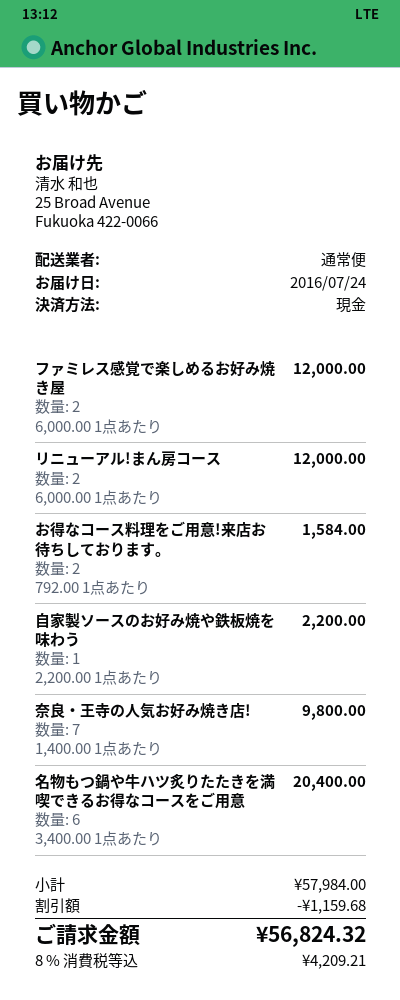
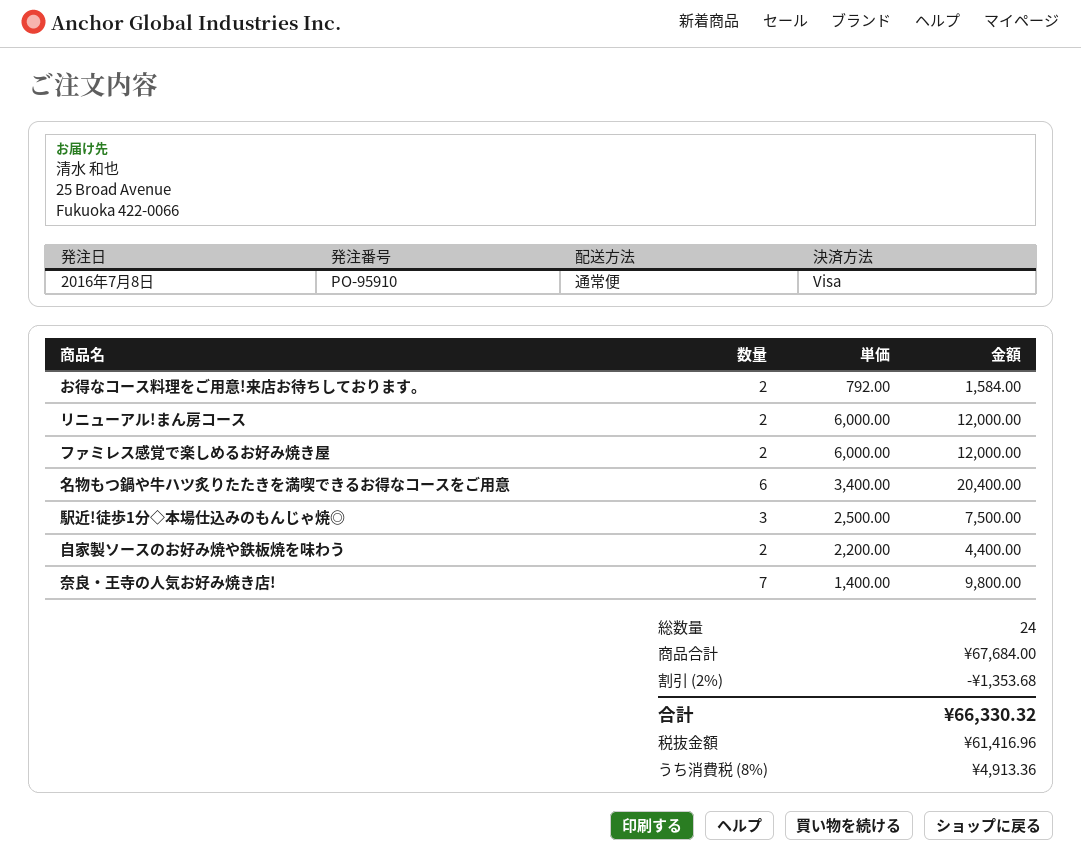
payment method: cash -> Visa
自家製ソースのお好み焼や鉄板焼を味わう: 1 x 2200.00 = 2200.00 -> 2 x 2200.00 = 4400.00
駅近!徒歩1分◇本場仕込みのもんじゃ焼◎: none -> 3 x 2500.00 = 7500.00
subtotal: 57984.00 -> 67684.00
discount: 1159.68 -> 1353.68
tax: 8% = 4209.21 -> 8% = 4913.36
total: 56824.32 -> 66330.32

